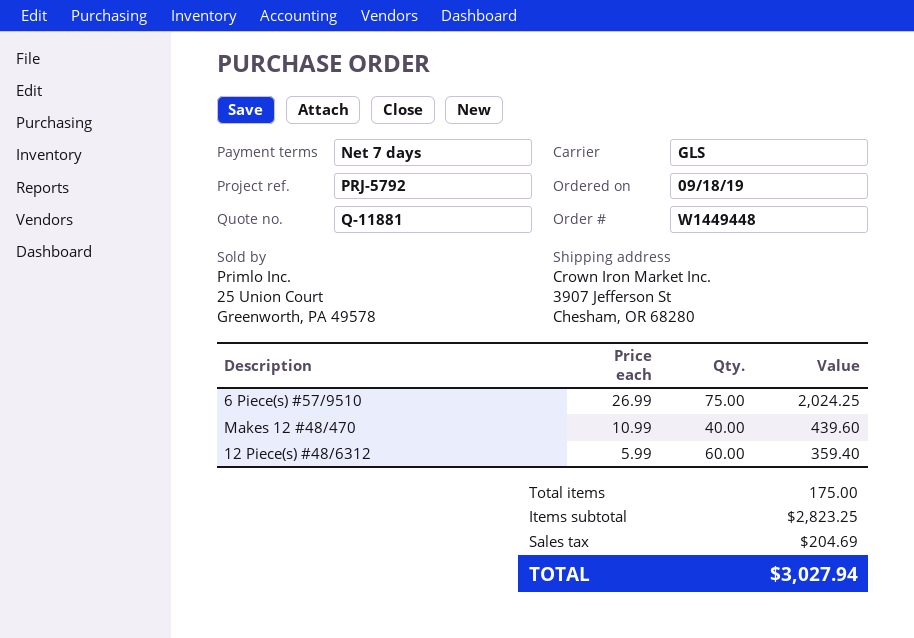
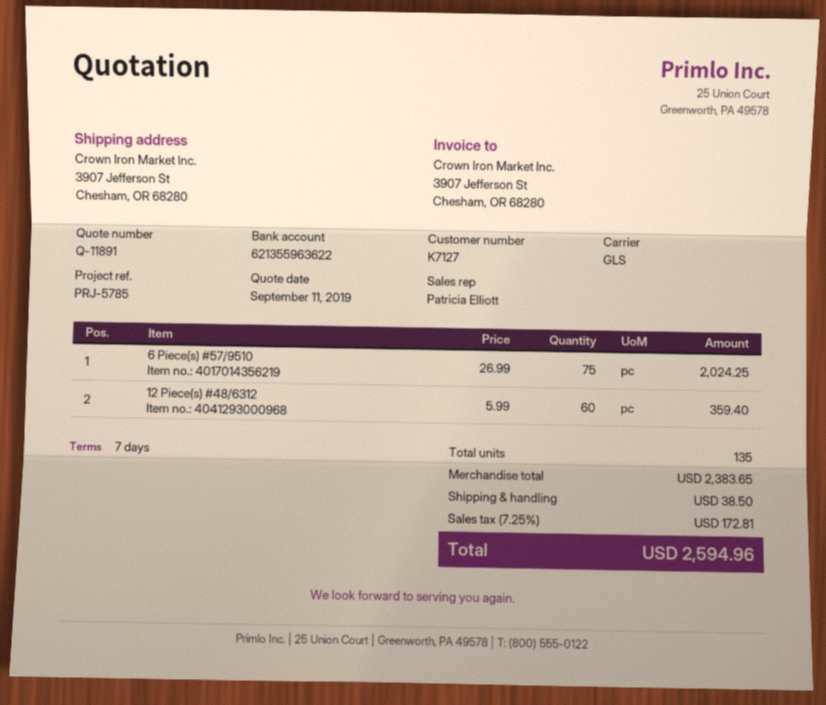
quote number: Q-11881 -> Q-11891
reference: PRJ-5792 -> PRJ-5785
Makes 12 #48/470: 40 x 10.99 = 439.60 -> none
total quantity: 175 -> 135
subtotal: 2823.25 -> 2383.65
shipping: none -> 38.50
tax: 204.69 -> 172.81
total: 3027.94 -> 2594.96

